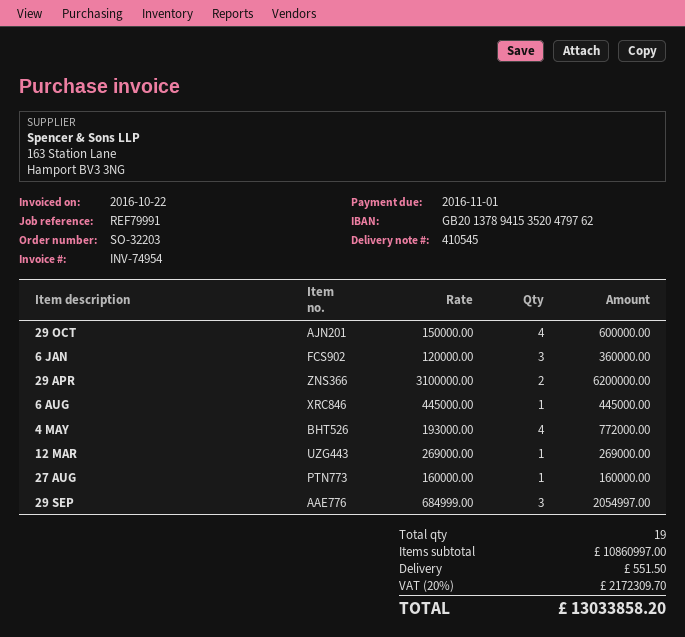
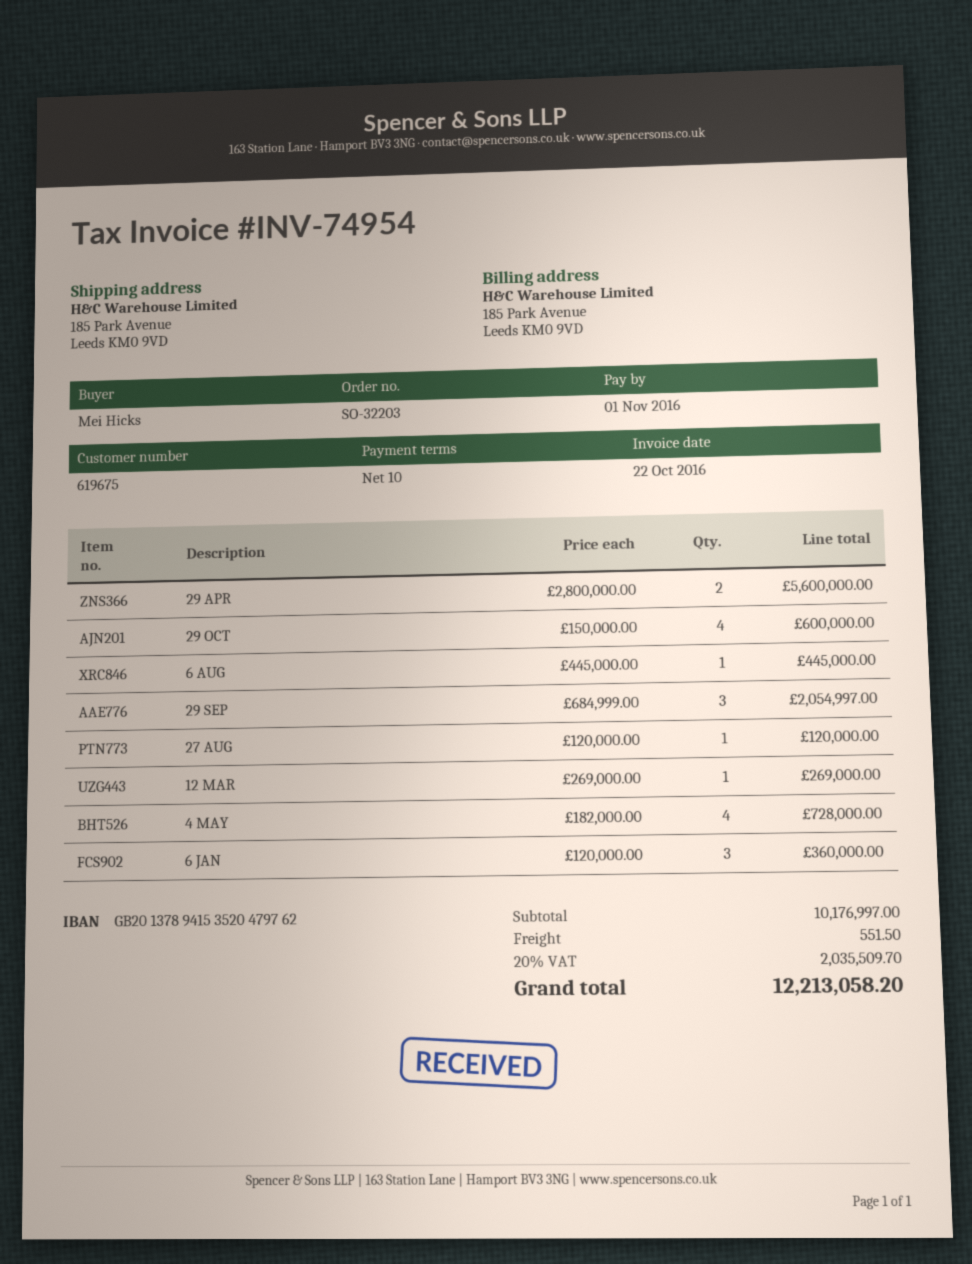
29 APR: 2 x 3100000.00 = 6200000.00 -> 2 x 2800000.00 = 5600000.00
4 MAY: 4 x 193000.00 = 772000.00 -> 4 x 182000.00 = 728000.00
27 AUG: 1 x 160000.00 = 160000.00 -> 1 x 120000.00 = 120000.00
subtotal: 10860997.00 -> 10176997.00
tax: 20% = 2172309.70 -> 20% = 2035509.70
total: 13033858.20 -> 12213058.20

